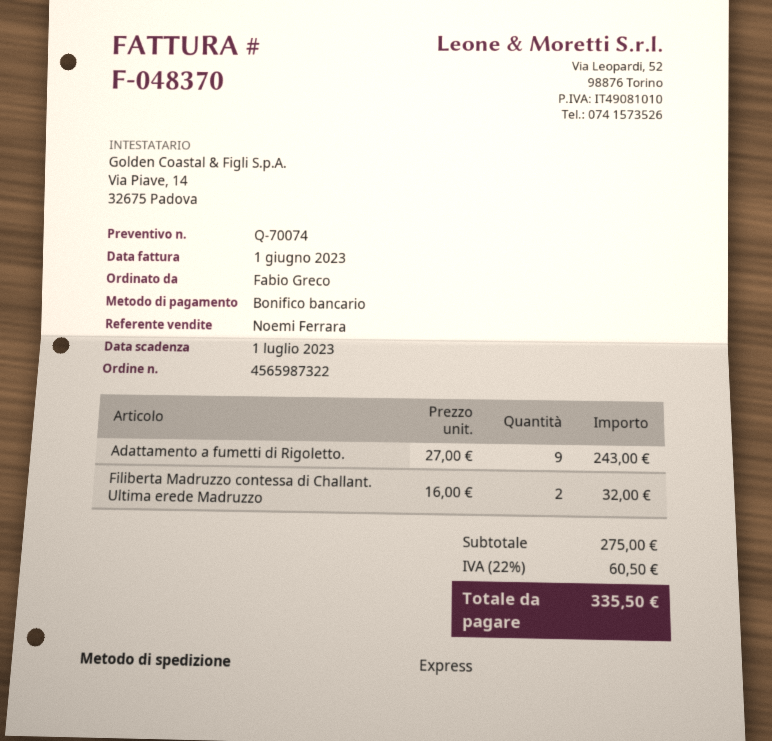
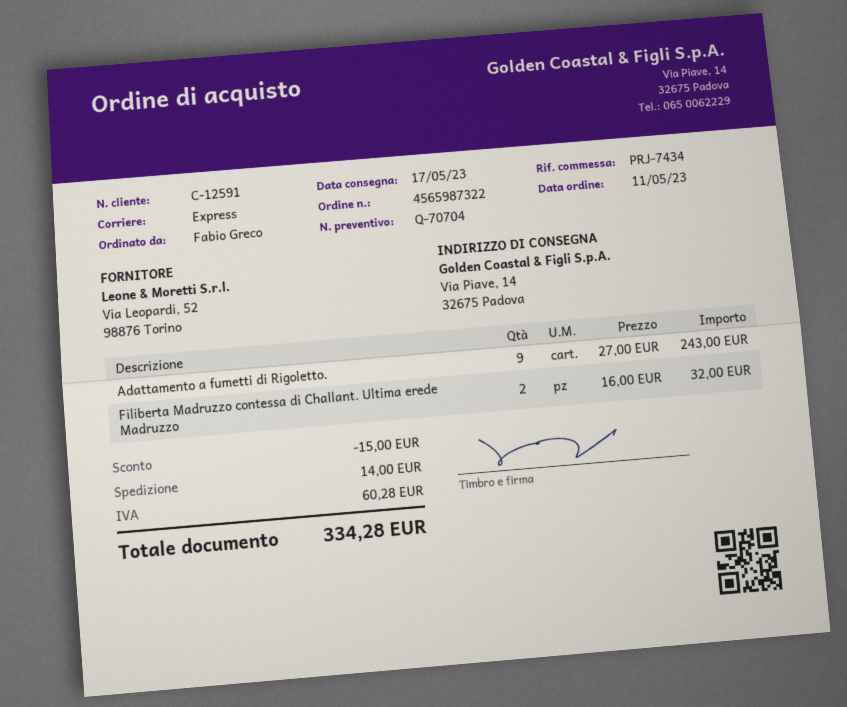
quote number: Q-70074 -> Q-70704
discount: none -> 15.00
shipping: none -> 14.00
tax: 60.50 -> 60.28
total: 335.50 -> 334.28

